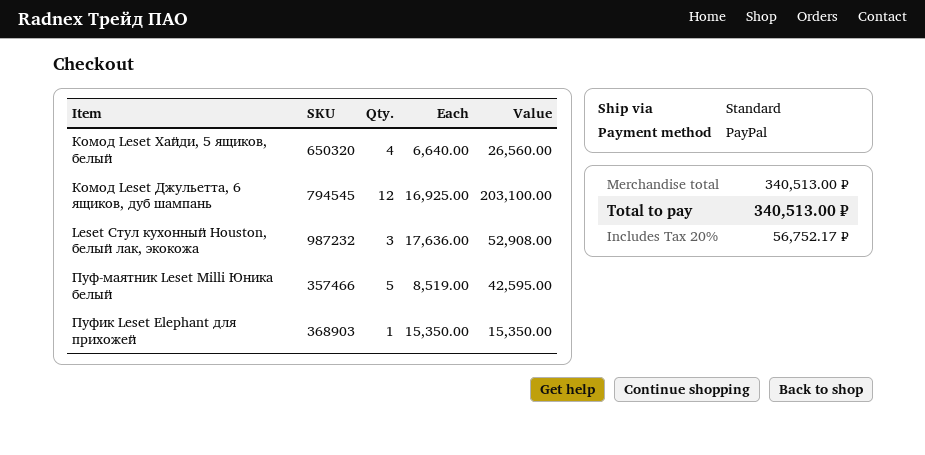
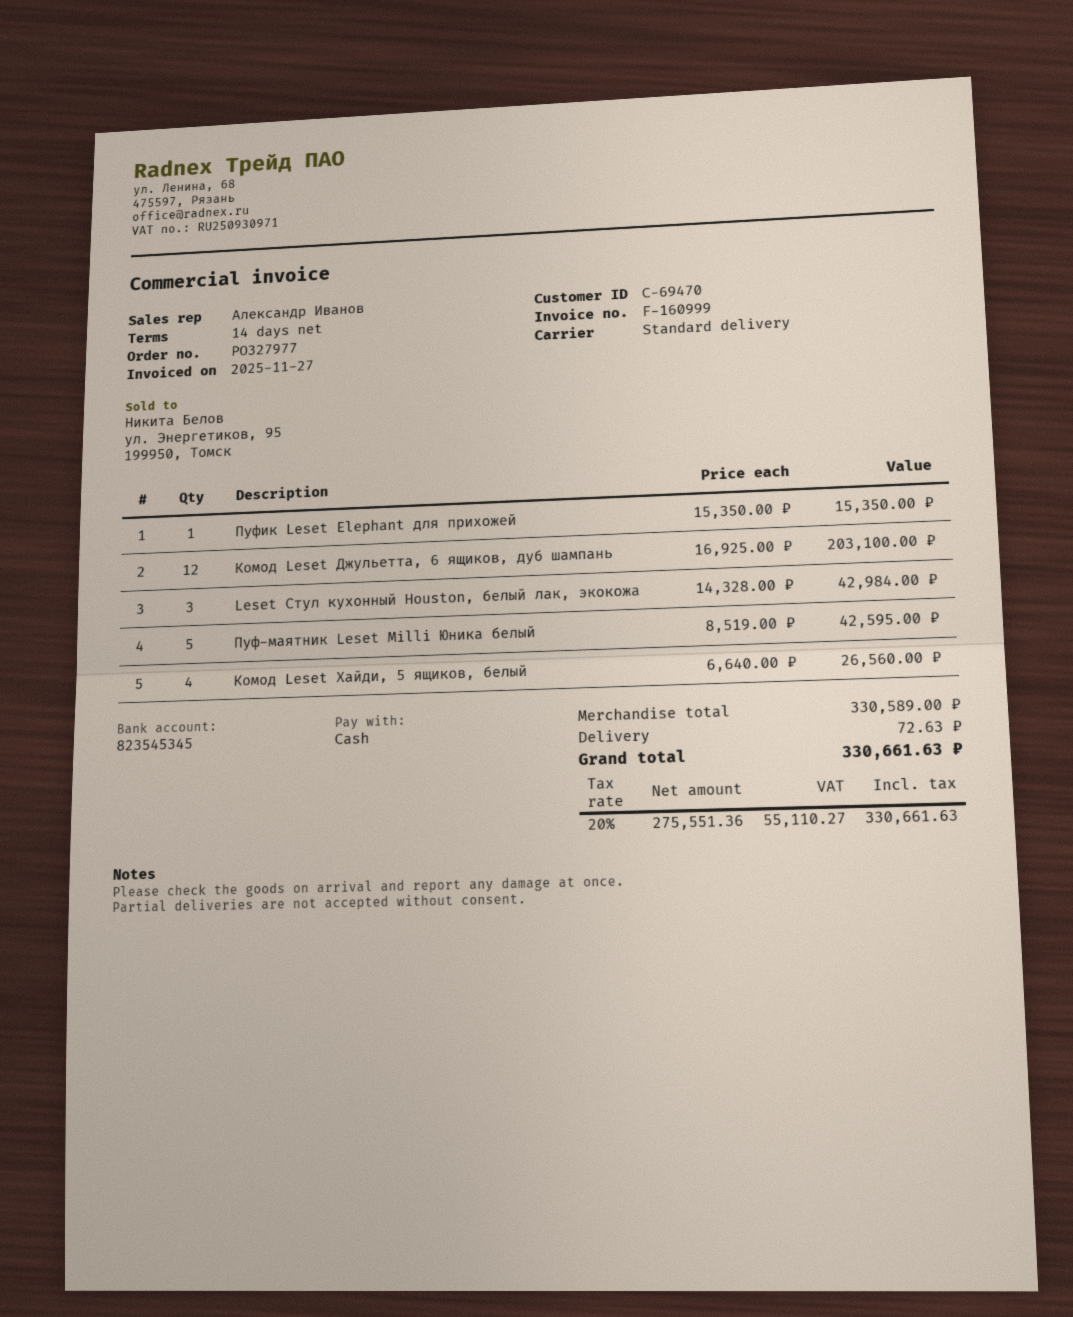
payment method: PayPal -> cash
Leset Стул кухонный Houston, белый лак, экокожа: 3 x 17636.00 = 52908.00 -> 3 x 14328.00 = 42984.00
subtotal: 340513.00 -> 330589.00
shipping: none -> 72.63
tax: 20% = 56752.17 -> 20% = 55110.27
total: 340513.00 -> 330661.63

